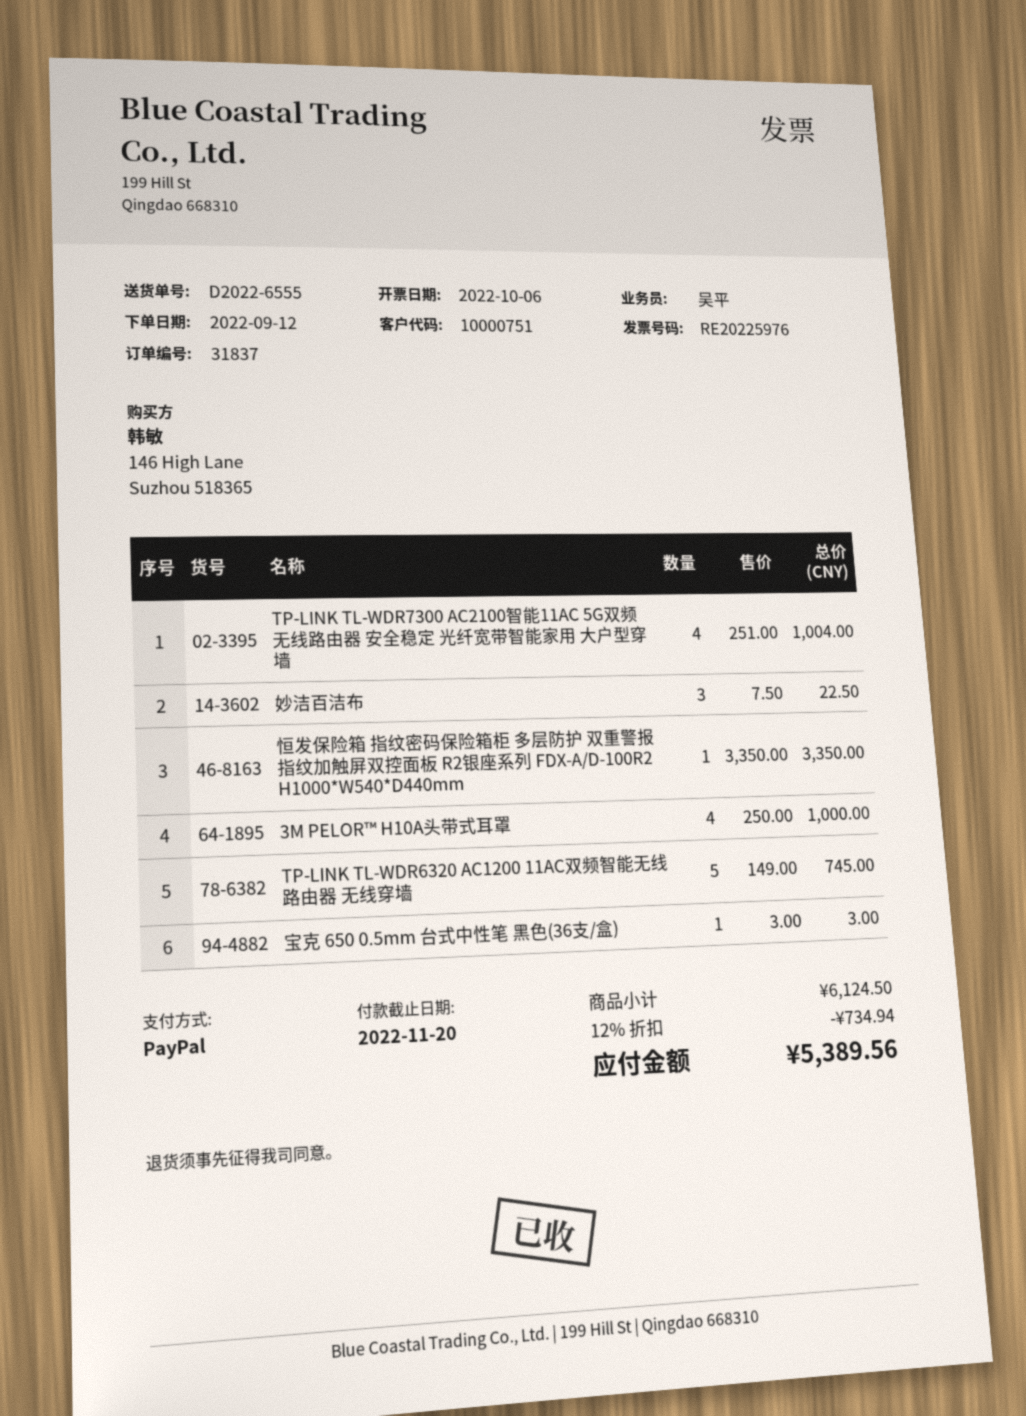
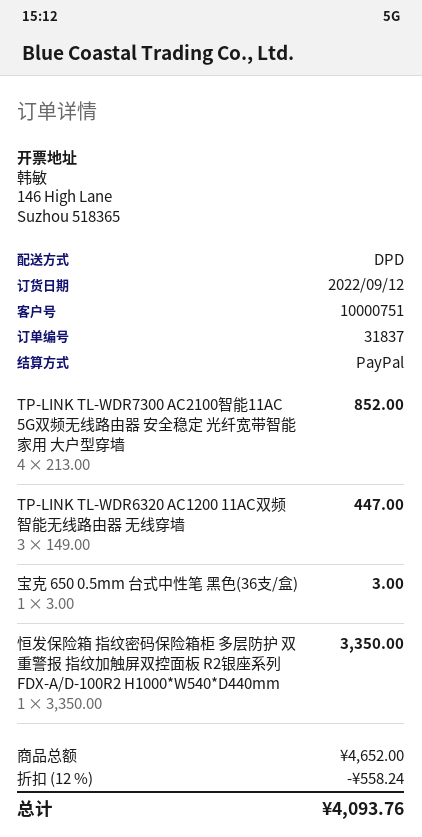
TP-LINK TL-WDR7300 AC2100智能11AC 5G双频无线路由器 安全稳定 光纤宽带智能家用 大户型穿墙: 4 x 251.00 = 1004.00 -> 4 x 213.00 = 852.00
妙洁百洁布: 3 x 7.50 = 22.50 -> none
3M PELOR™ H10A头带式耳罩: 4 x 250.00 = 1000.00 -> none
TP-LINK TL-WDR6320 AC1200 11AC双频智能无线路由器 无线穿墙: 5 x 149.00 = 745.00 -> 3 x 149.00 = 447.00
subtotal: 6124.50 -> 4652.00
discount: 12% = 734.94 -> 12% = 558.24
total: 5389.56 -> 4093.76

